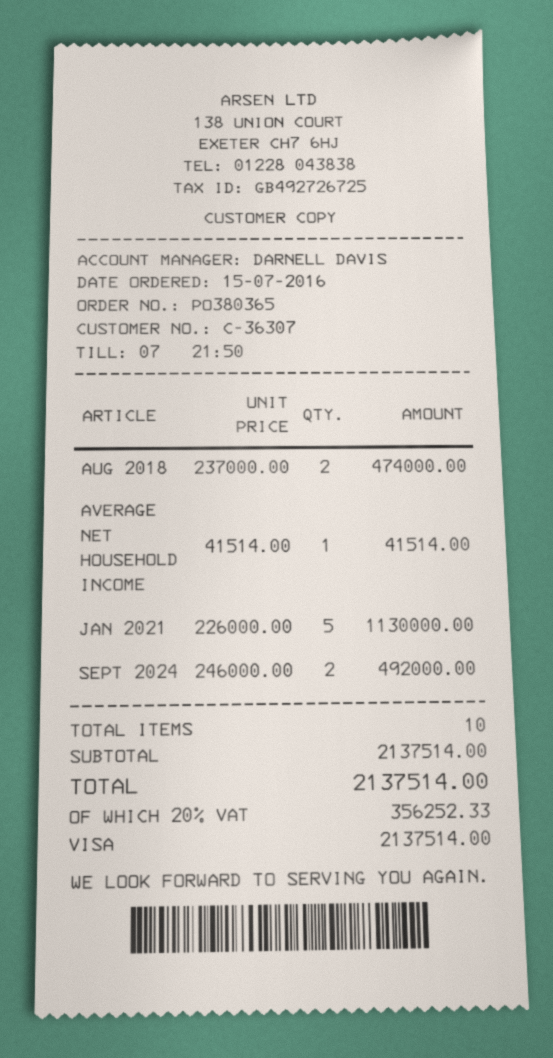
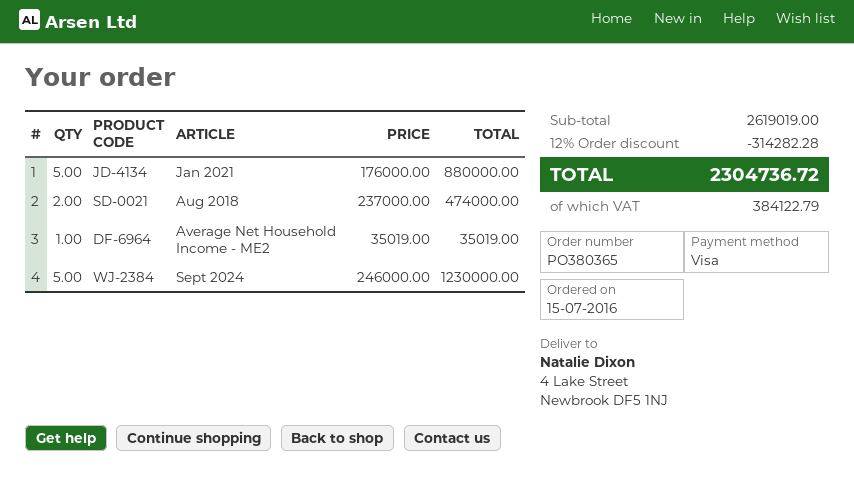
AVERAGE NET HOUSEHOLD INCOME: 1 x 41514.00 = 41514.00 -> 1 x 35019.00 = 35019.00
JAN 2021: 5 x 226000.00 = 1130000.00 -> 5 x 176000.00 = 880000.00
SEPT 2024: 2 x 246000.00 = 492000.00 -> 5 x 246000.00 = 1230000.00
subtotal: 2137514.00 -> 2619019.00
discount: none -> 12% = 314282.28
tax: 356252.33 -> 384122.79
total: 2137514.00 -> 2304736.72

